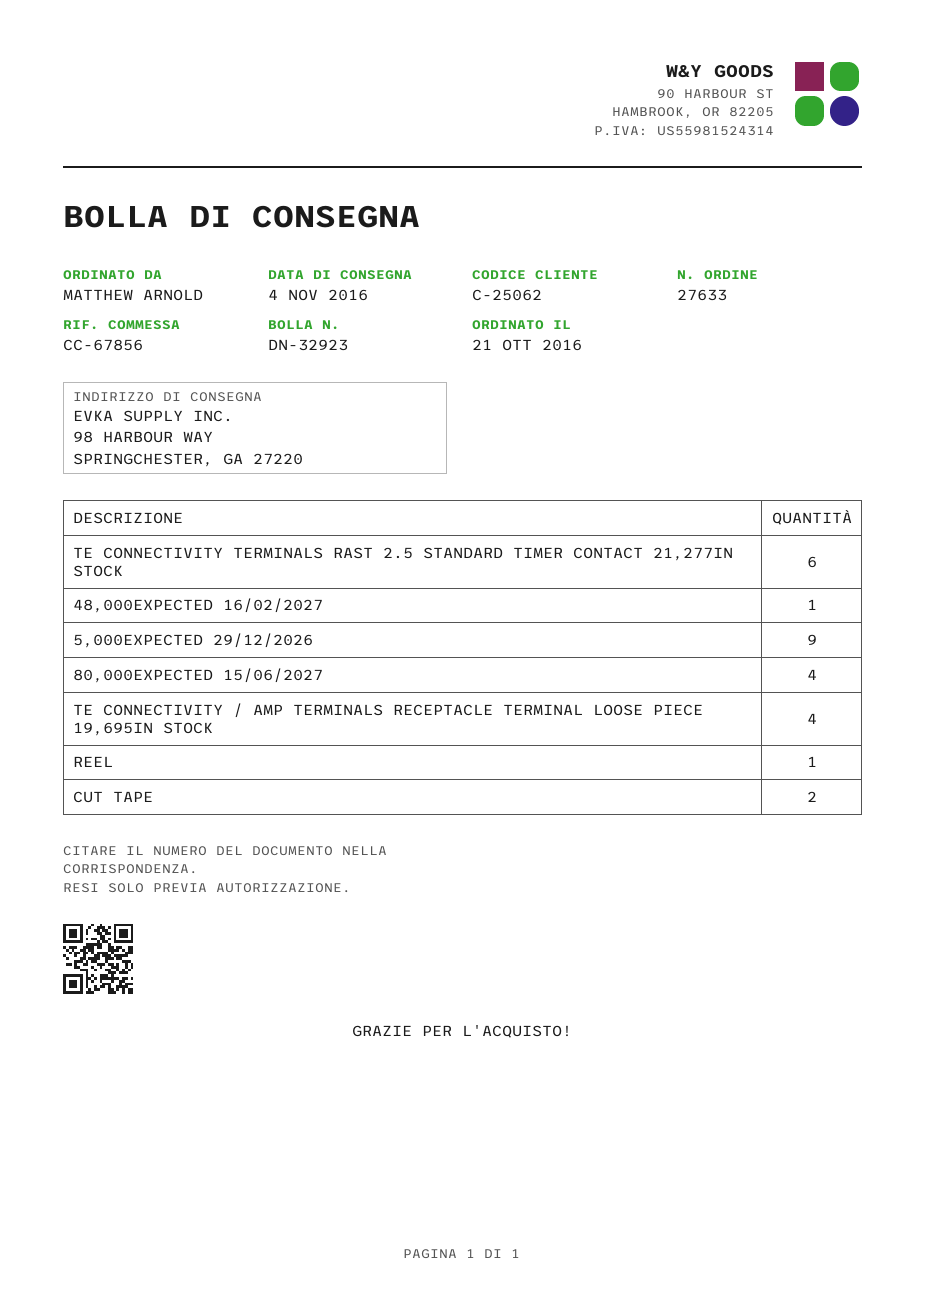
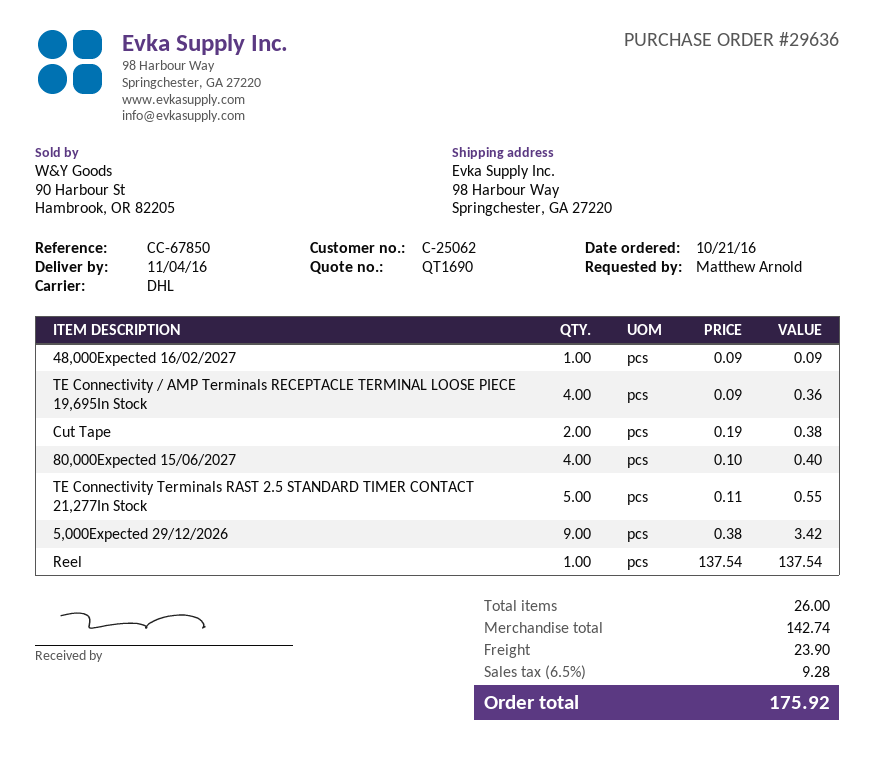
order number: 27633 -> 29636
reference: CC-67856 -> CC-67850
TE CONNECTIVITY TERMINALS RAST 2.5 STANDARD TIMER CONTACT 21,277IN STOCK: 6 -> 5

